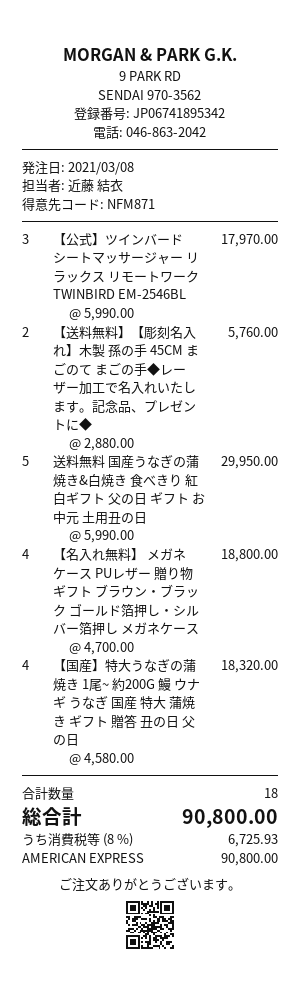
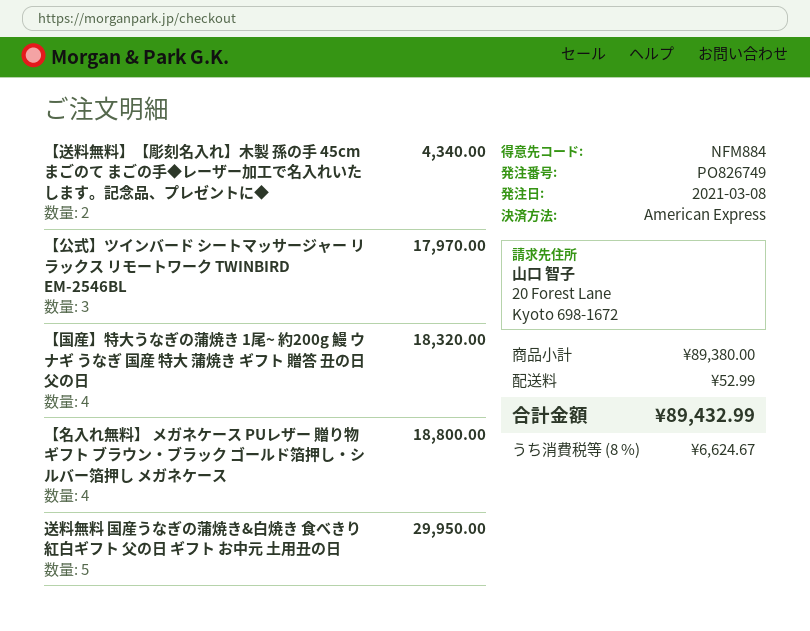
customer number: NFM871 -> NFM884
【送料無料】【彫刻名入れ】木製 孫の手 45CM まごのて まごの手◆レーザー加工で名入れいたします。記念品、プレゼントに◆: 2 for 5760.00 -> 2 for 4340.00
shipping: none -> 52.99
tax: 8% = 6725.93 -> 8% = 6624.67
total: 90800.00 -> 89432.99

